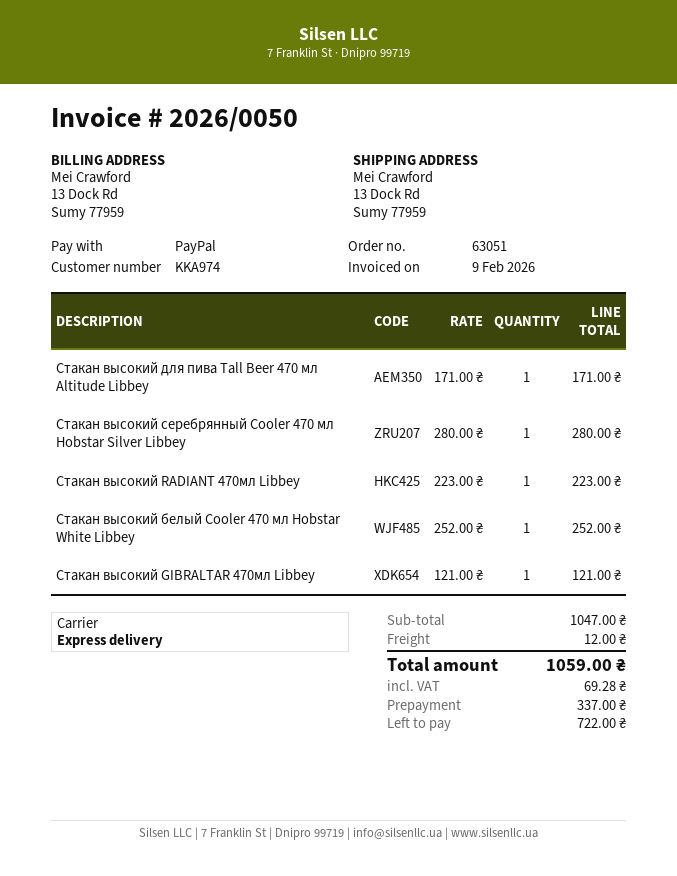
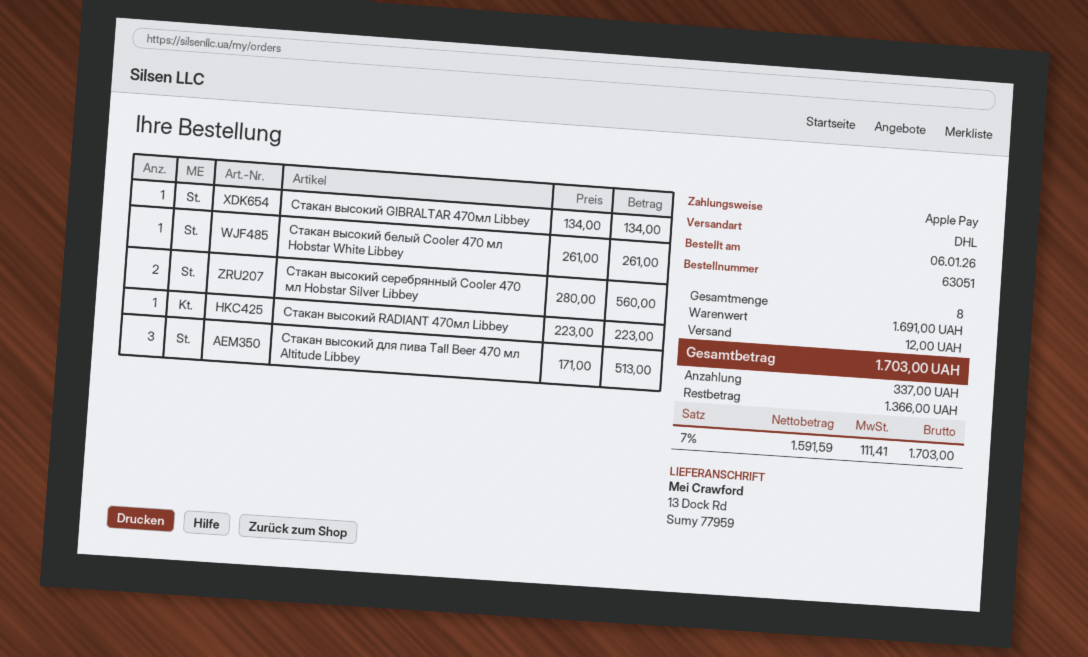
payment method: PayPal -> Apple Pay
shipping method: express -> DHL
Стакан высокий для пива Tall Beer 470 мл Altitude Libbey: 1 x 171.00 = 171.00 -> 3 x 171.00 = 513.00
Стакан высокий серебрянный Cooler 470 мл Hobstar Silver Libbey: 1 x 280.00 = 280.00 -> 2 x 280.00 = 560.00
Стакан высокий белый Cooler 470 мл Hobstar White Libbey: 1 x 252.00 = 252.00 -> 1 x 261.00 = 261.00
Стакан высокий GIBRALTAR 470мл Libbey: 1 x 121.00 = 121.00 -> 1 x 134.00 = 134.00
subtotal: 1047.00 -> 1691.00
tax: 69.28 -> 111.41
total: 1059.00 -> 1703.00
balance: 722.00 -> 1366.00

